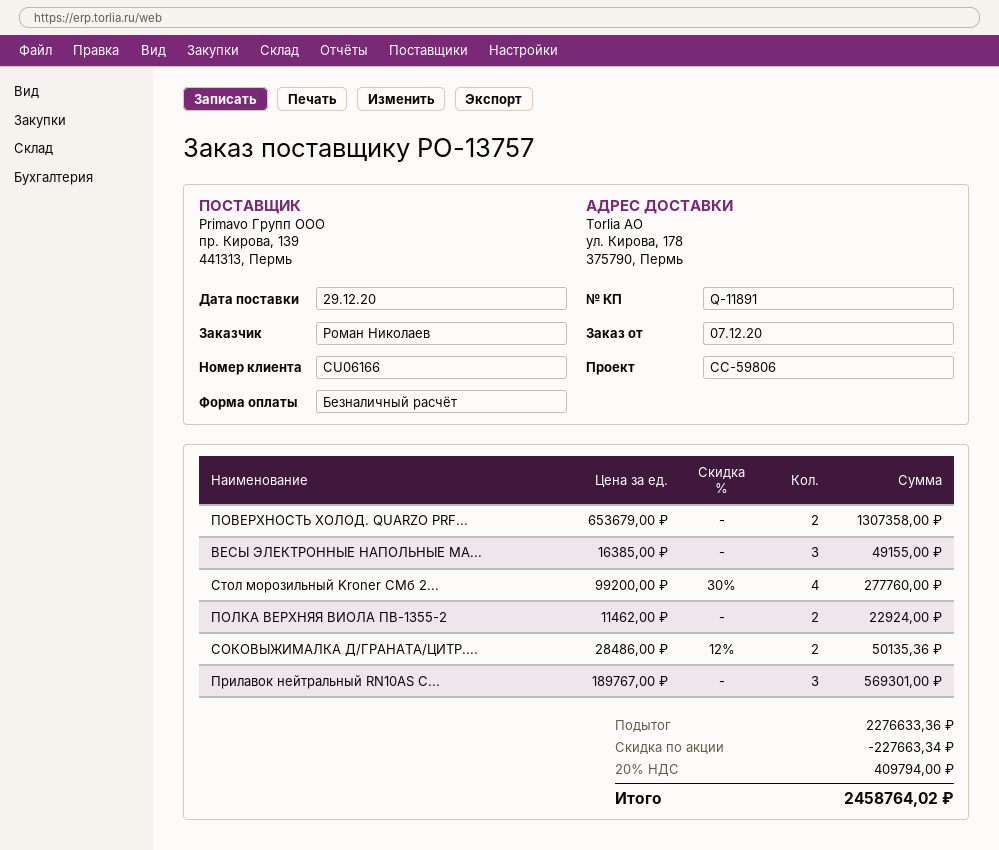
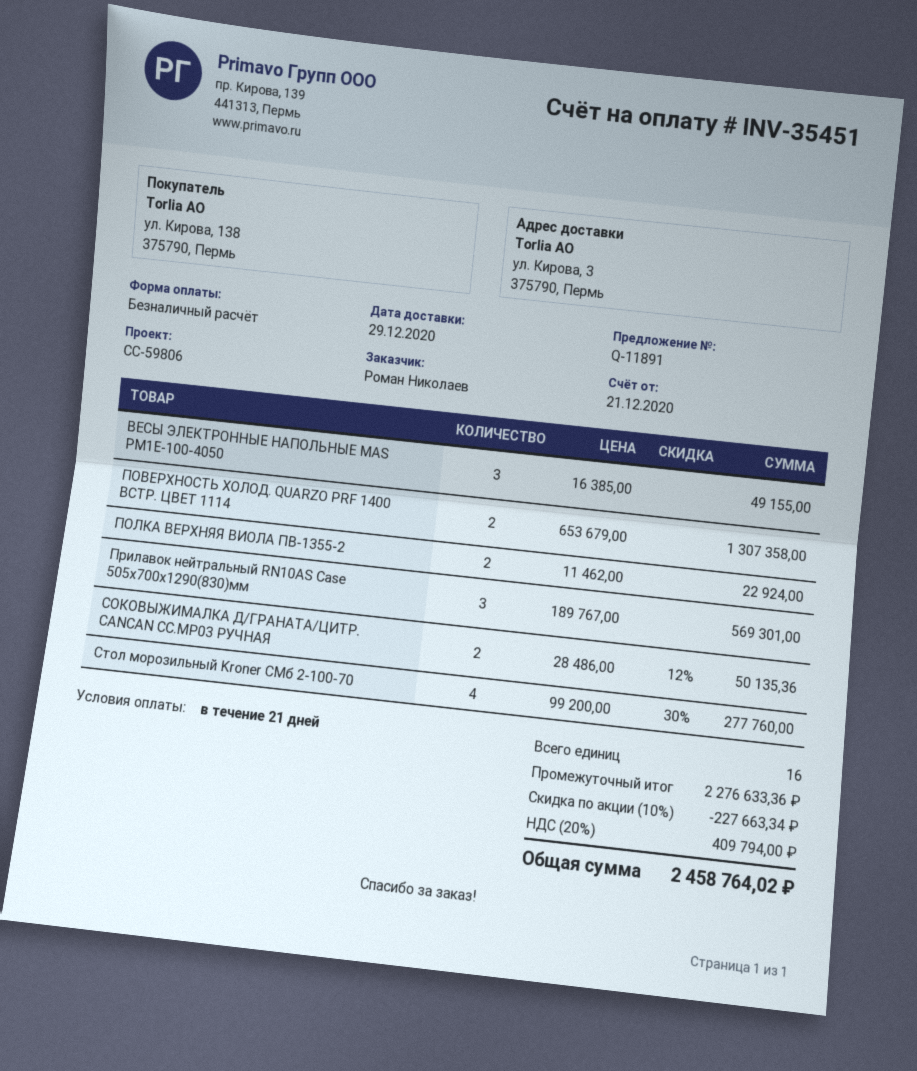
ship to: ул. Кирова, 178, 375790, Пермь -> ул. Кирова, 3, 375790, Пермь

